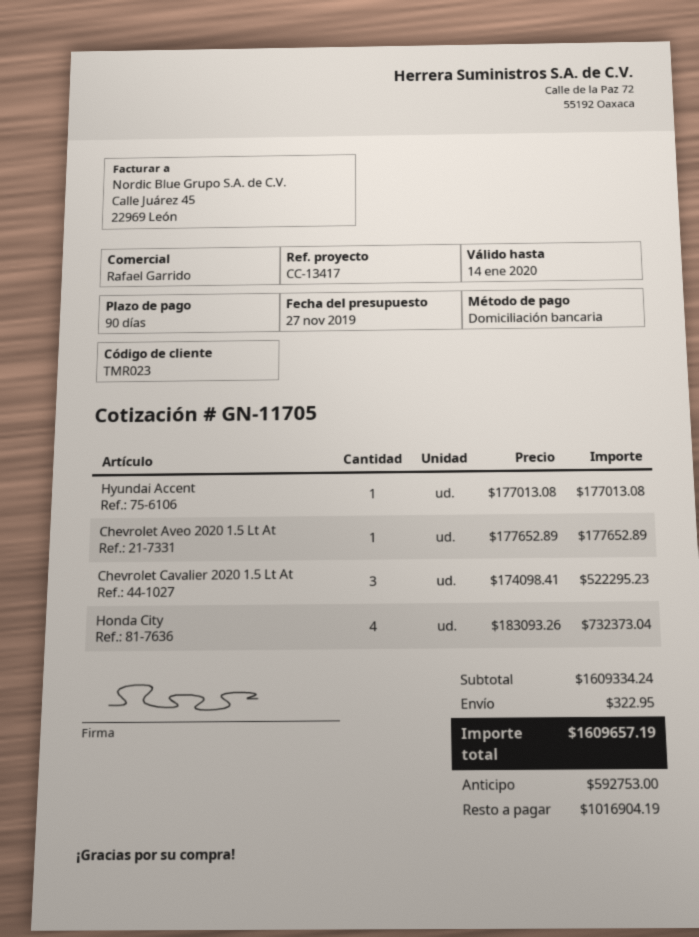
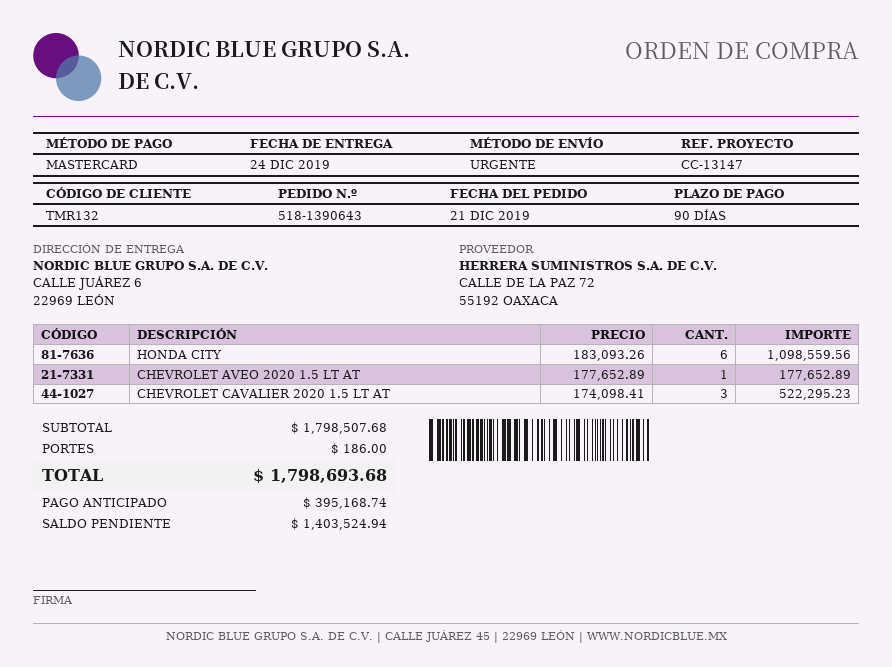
customer number: TMR023 -> TMR132
reference: CC-13417 -> CC-13147
payment method: direct debit -> Mastercard
Hyundai Accent: 1 x 177013.08 = 177013.08 -> none
Honda City: 4 x 183093.26 = 732373.04 -> 6 x 183093.26 = 1098559.56
subtotal: 1609334.24 -> 1798507.68
shipping: 322.95 -> 186.00
total: 1609657.19 -> 1798693.68
deposit: 592753.00 -> 395168.74
balance: 1016904.19 -> 1403524.94

